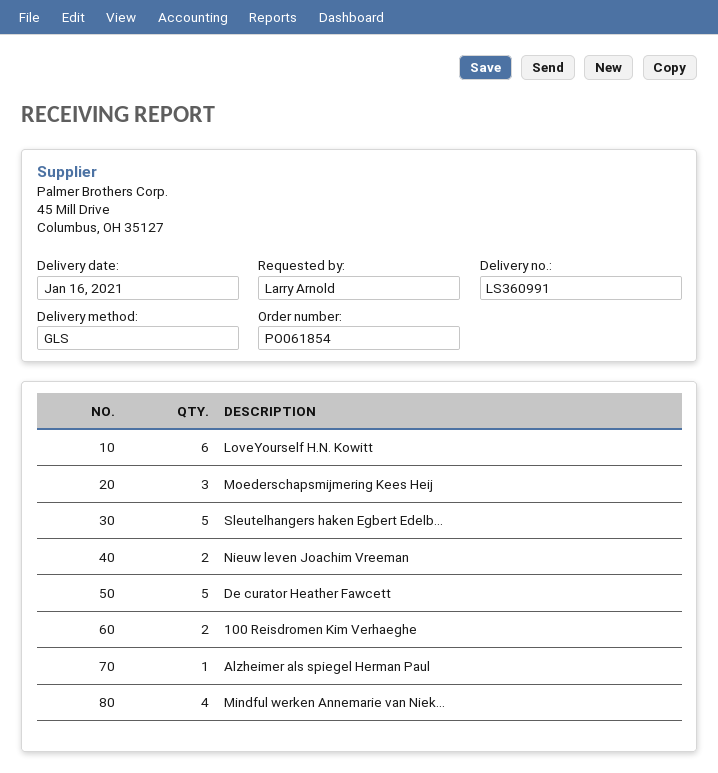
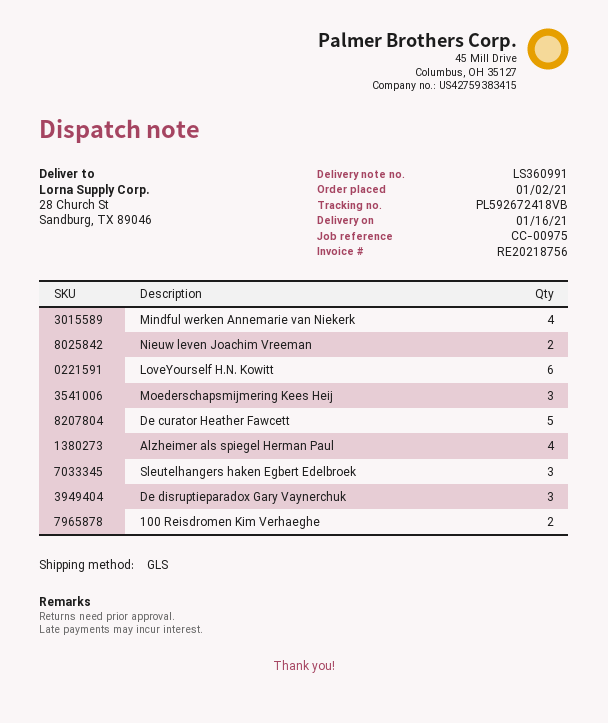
Sleutelhangers haken Egbert Edelb...: 5 -> 3
Alzheimer als spiegel Herman Paul: 1 -> 4
De disruptieparadox Gary Vaynerchuk: none -> 3

